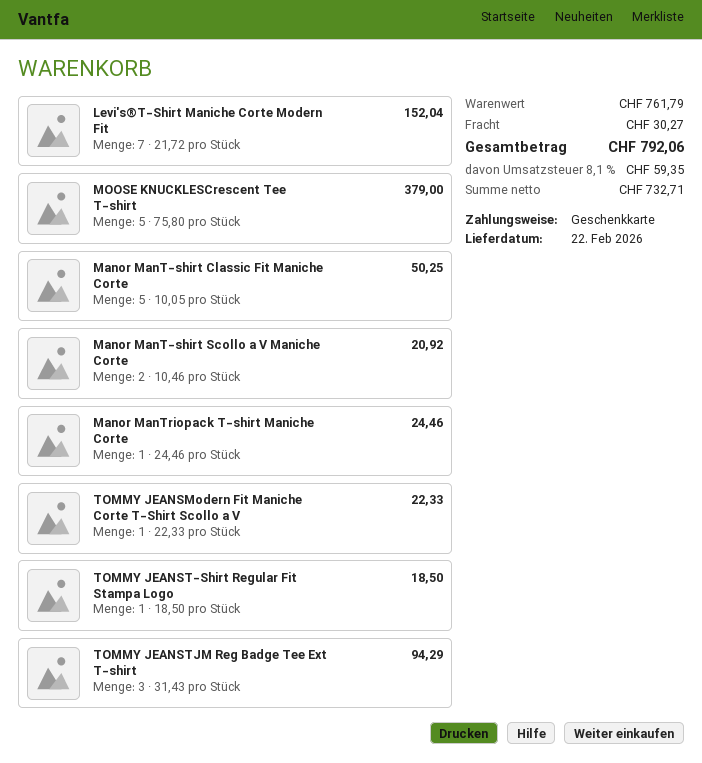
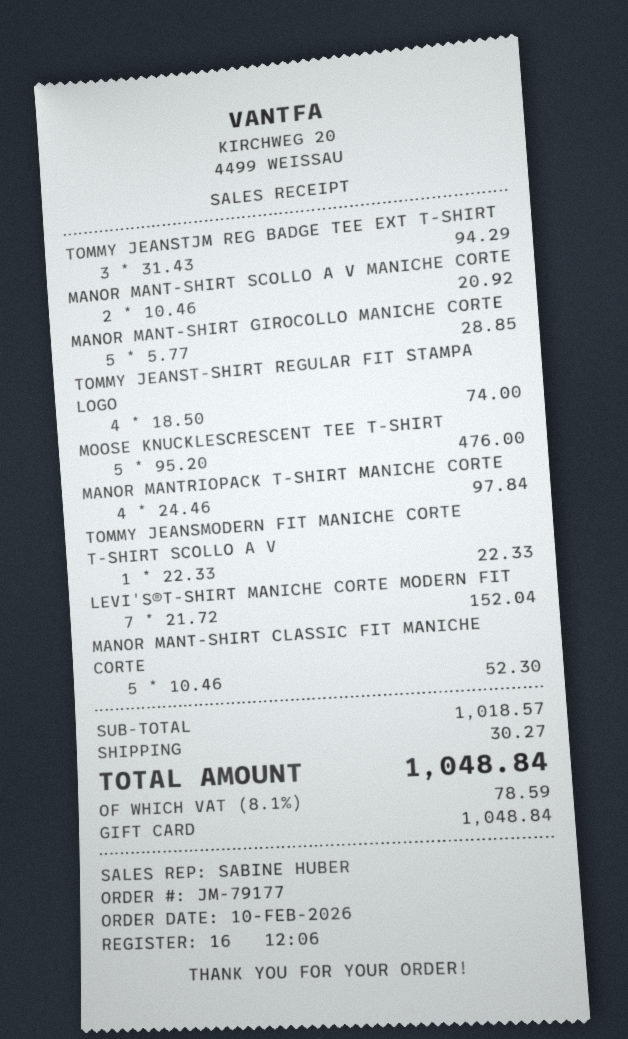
MOOSE KNUCKLESCrescent Tee T-shirt: 5 x 75.80 = 379.00 -> 5 x 95.20 = 476.00
Manor ManT-shirt Classic Fit Maniche Corte: 5 x 10.05 = 50.25 -> 5 x 10.46 = 52.30
Manor ManTriopack T-shirt Maniche Corte: 1 x 24.46 = 24.46 -> 4 x 24.46 = 97.84
TOMMY JEANST-Shirt Regular Fit Stampa Logo: 1 x 18.50 = 18.50 -> 4 x 18.50 = 74.00
MANOR MANT-SHIRT GIROCOLLO MANICHE CORTE: none -> 5 x 5.77 = 28.85
subtotal: 761.79 -> 1018.57
tax: 8.1% = 59.35 -> 8.1% = 78.59
total: 792.06 -> 1048.84

